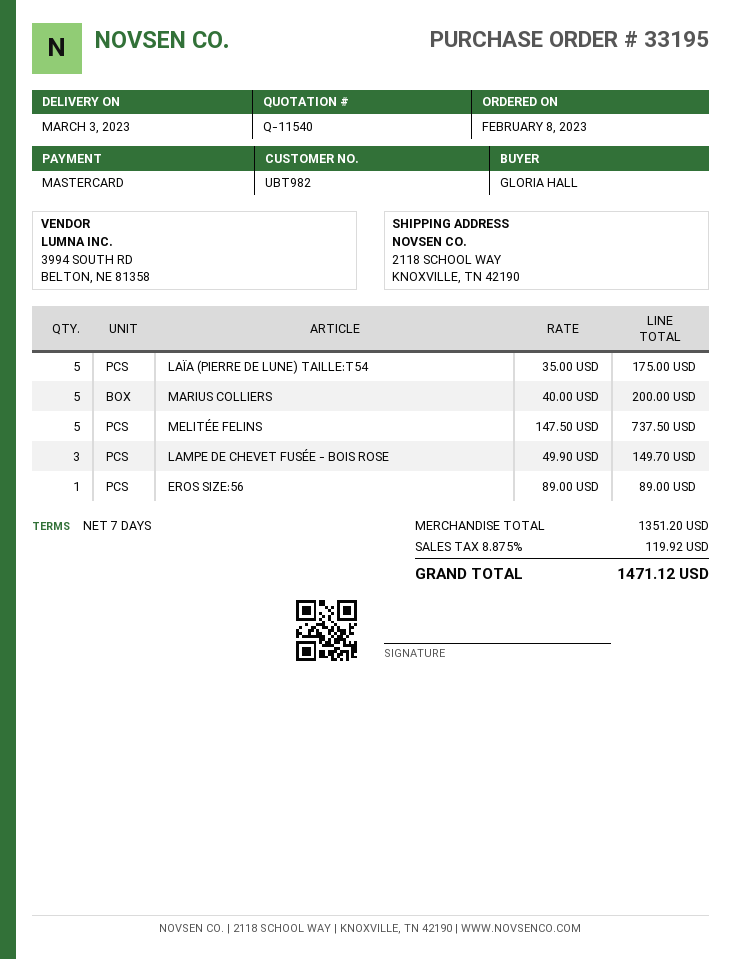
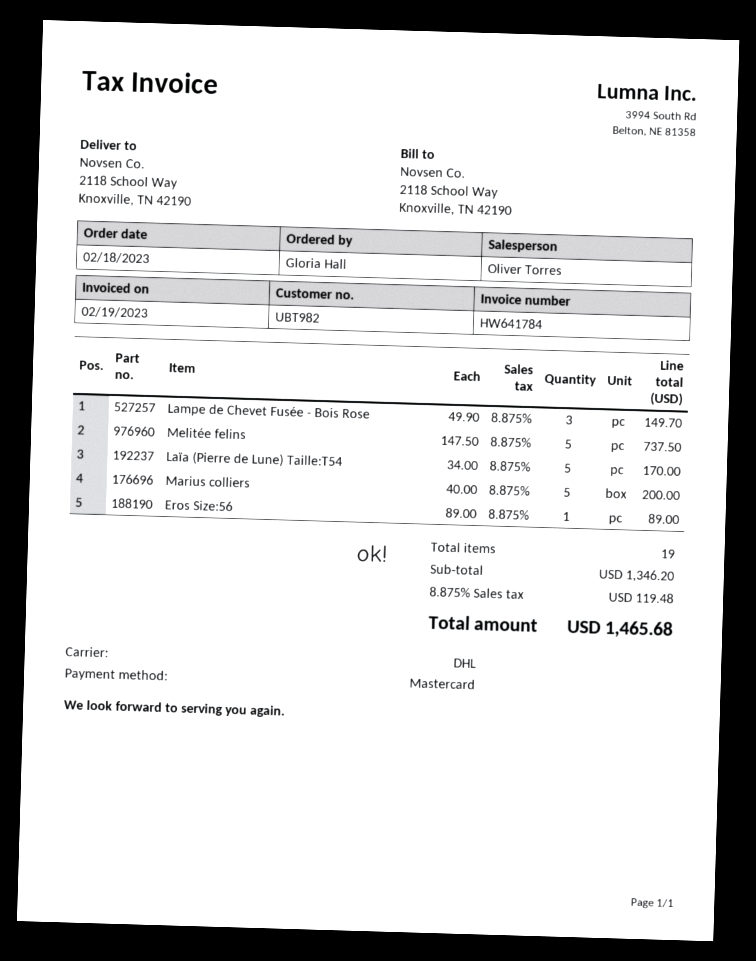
order date: 2023-02-08 -> 2023-02-18
LAÏA (PIERRE DE LUNE) TAILLE:T54: 5 x 35.00 = 175.00 -> 5 x 34.00 = 170.00
subtotal: 1351.20 -> 1346.20
tax: 8.875% = 119.92 -> 8.875% = 119.48
total: 1471.12 -> 1465.68

